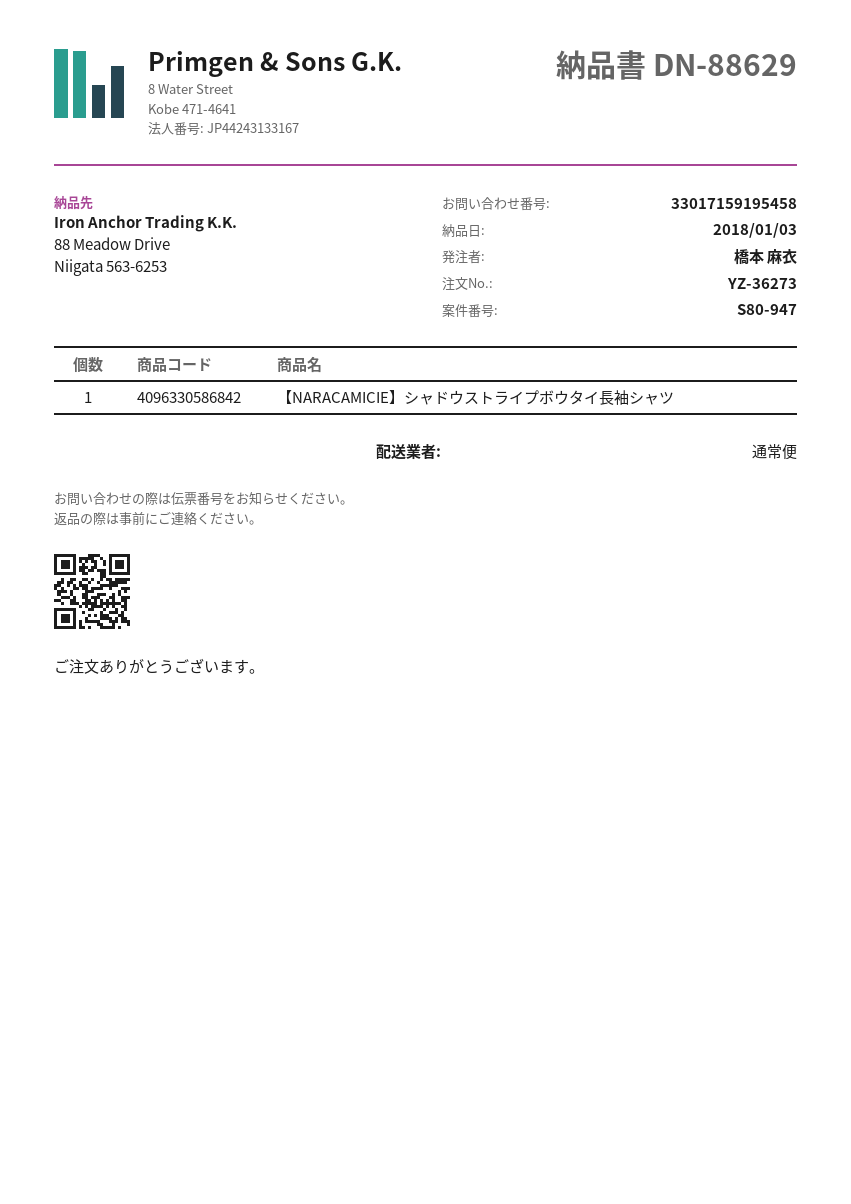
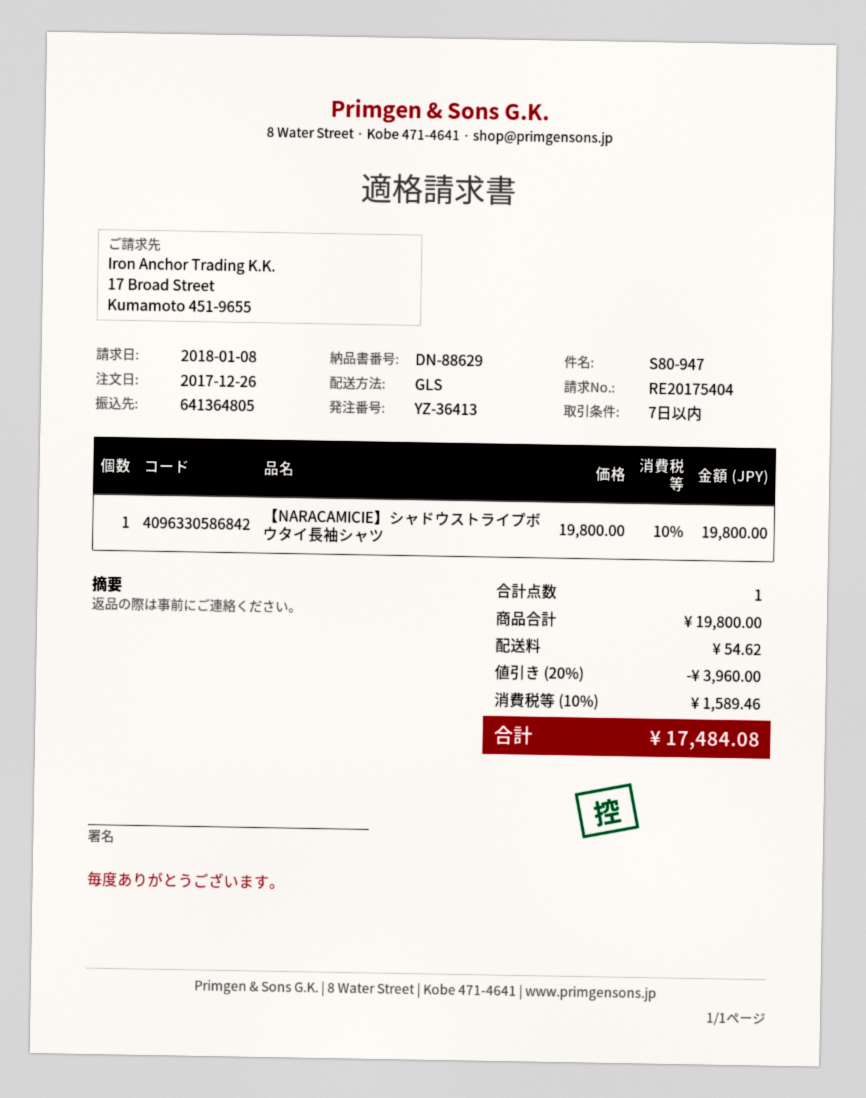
order number: YZ-36273 -> YZ-36413
shipping method: standard -> GLS

